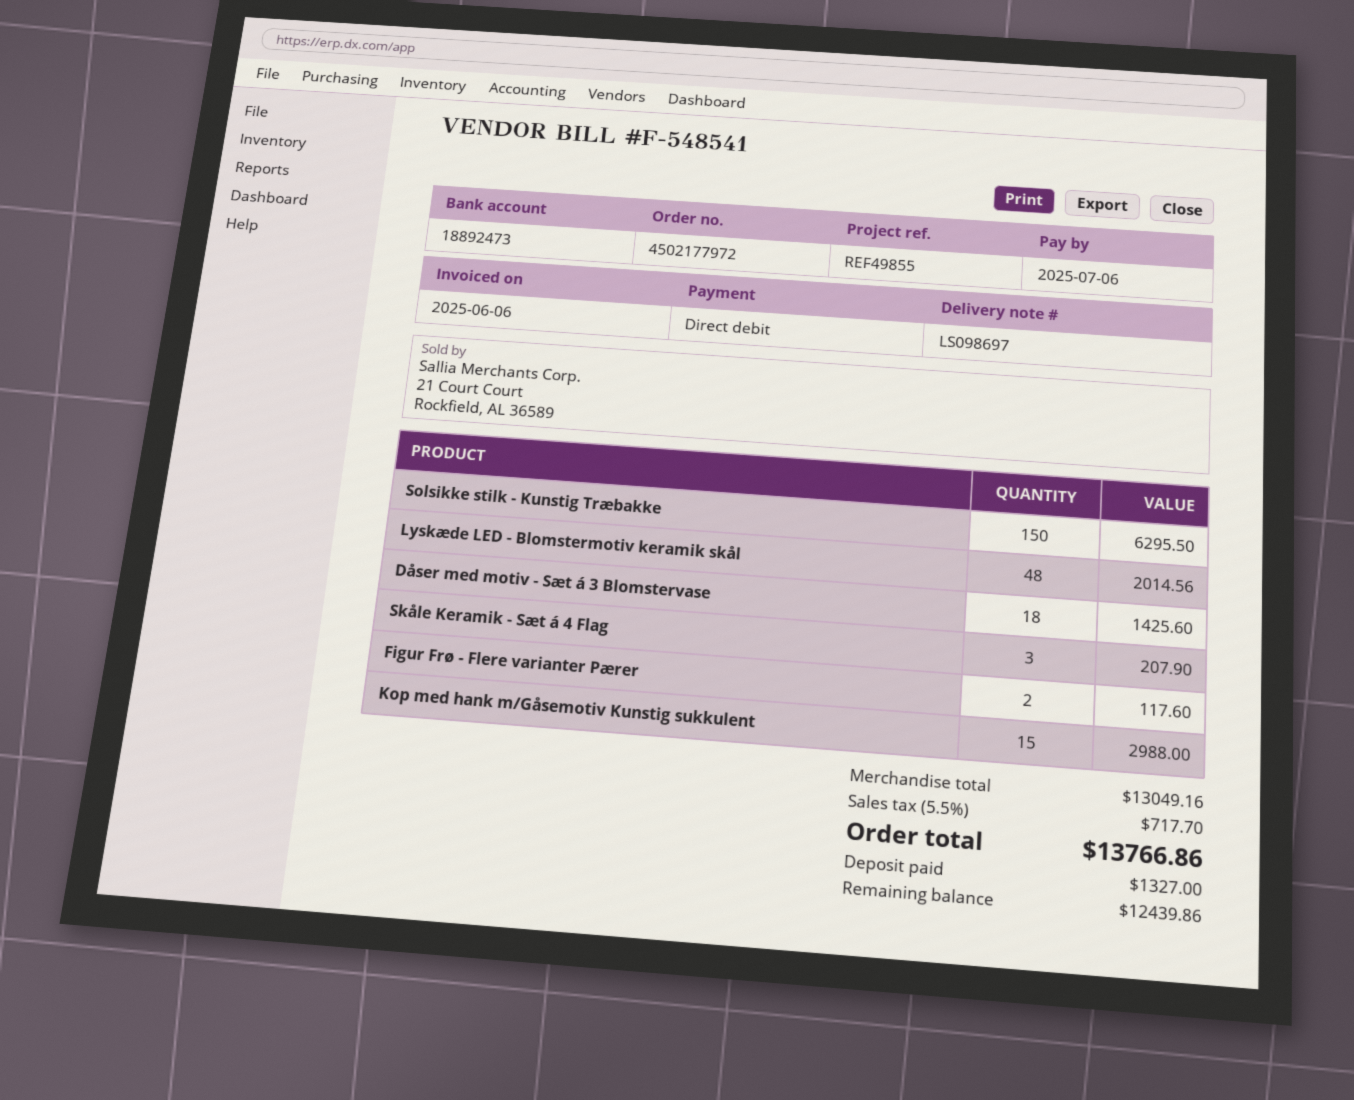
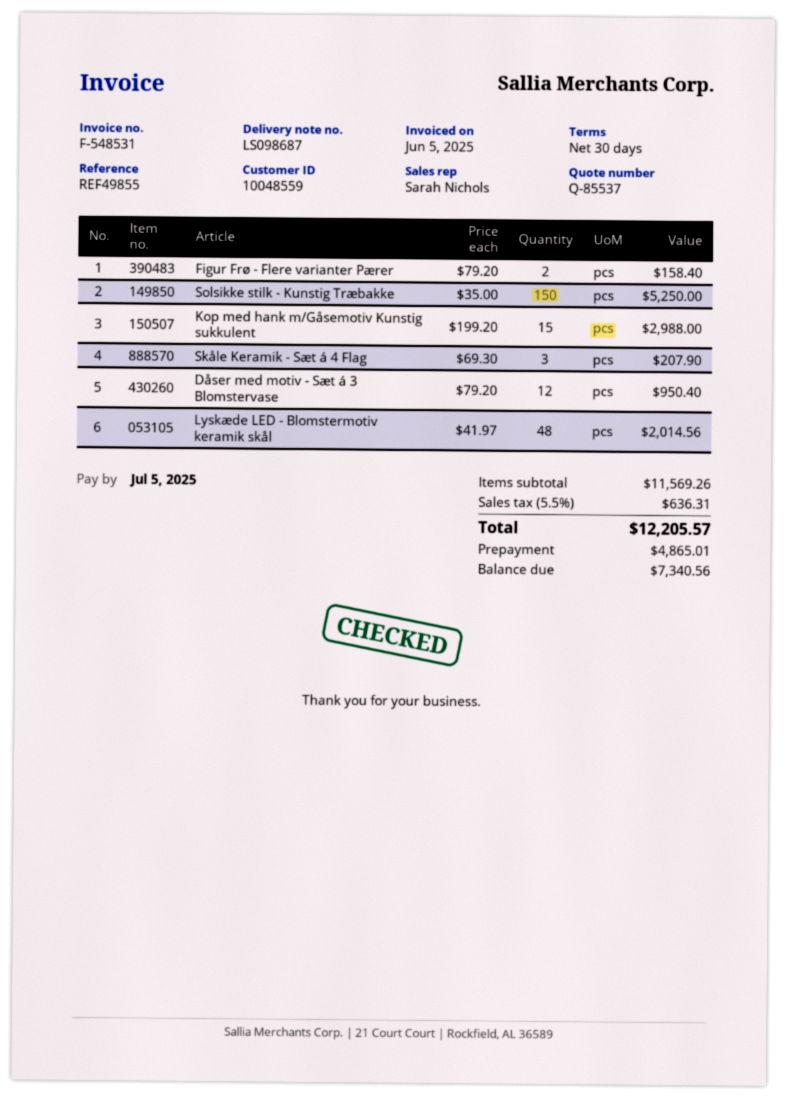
delivery note number: LS098697 -> LS098687
invoice number: F-548541 -> F-548531
invoice date: 2025-06-06 -> 2025-06-05
due date: 2025-07-06 -> 2025-07-05
Solsikke stilk - Kunstig Træbakke: 150 for 6295.50 -> 150 for 5250.00
Dåser med motiv - Sæt á 3 Blomstervase: 18 for 1425.60 -> 12 for 950.40
Figur Frø - Flere varianter Pærer: 2 for 117.60 -> 2 for 158.40
subtotal: 13049.16 -> 11569.26
tax: 5.5% = 717.70 -> 5.5% = 636.31
total: 13766.86 -> 12205.57
deposit: 1327.00 -> 4865.01
balance: 12439.86 -> 7340.56

